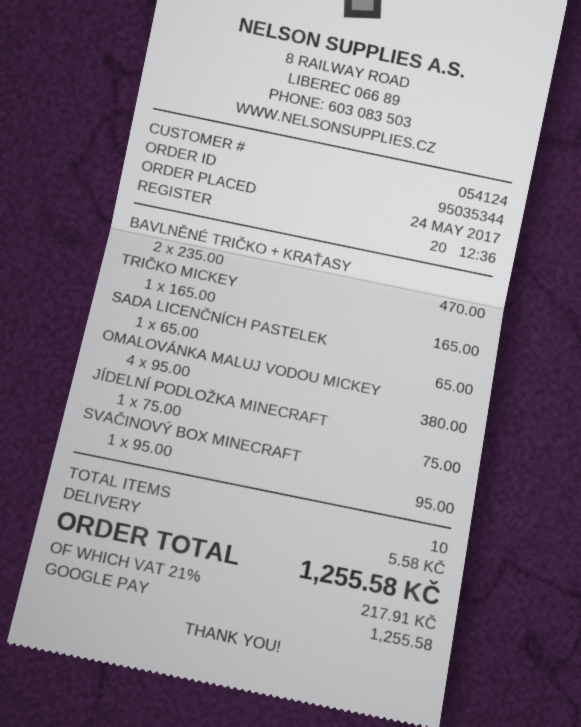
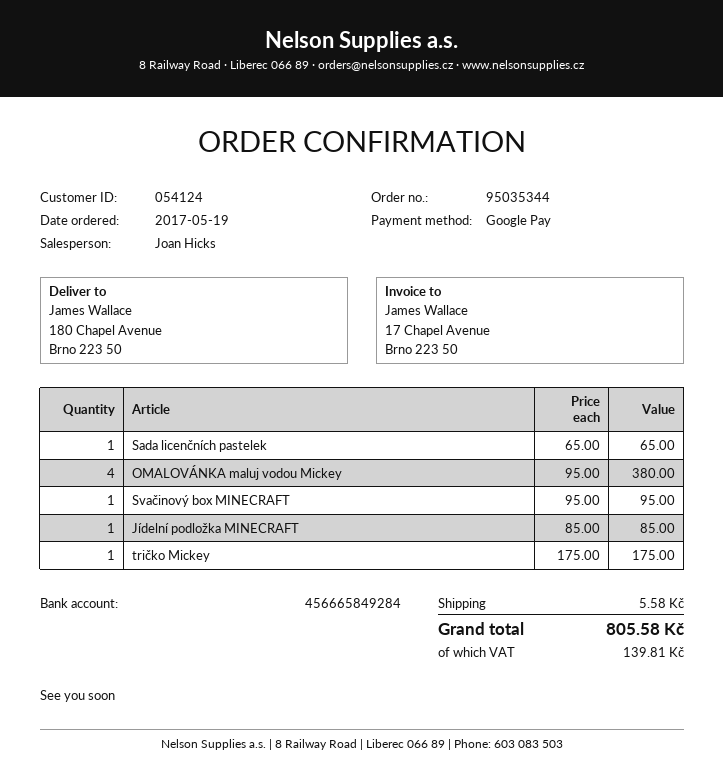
order date: 2017-05-24 -> 2017-05-19
BAVLNĚNÉ TRIČKO + KRAŤASY: 2 x 235.00 = 470.00 -> none
TRIČKO MICKEY: 1 x 165.00 = 165.00 -> 1 x 175.00 = 175.00
JÍDELNÍ PODLOŽKA MINECRAFT: 1 x 75.00 = 75.00 -> 1 x 85.00 = 85.00
tax: 217.91 -> 139.81
total: 1255.58 -> 805.58

